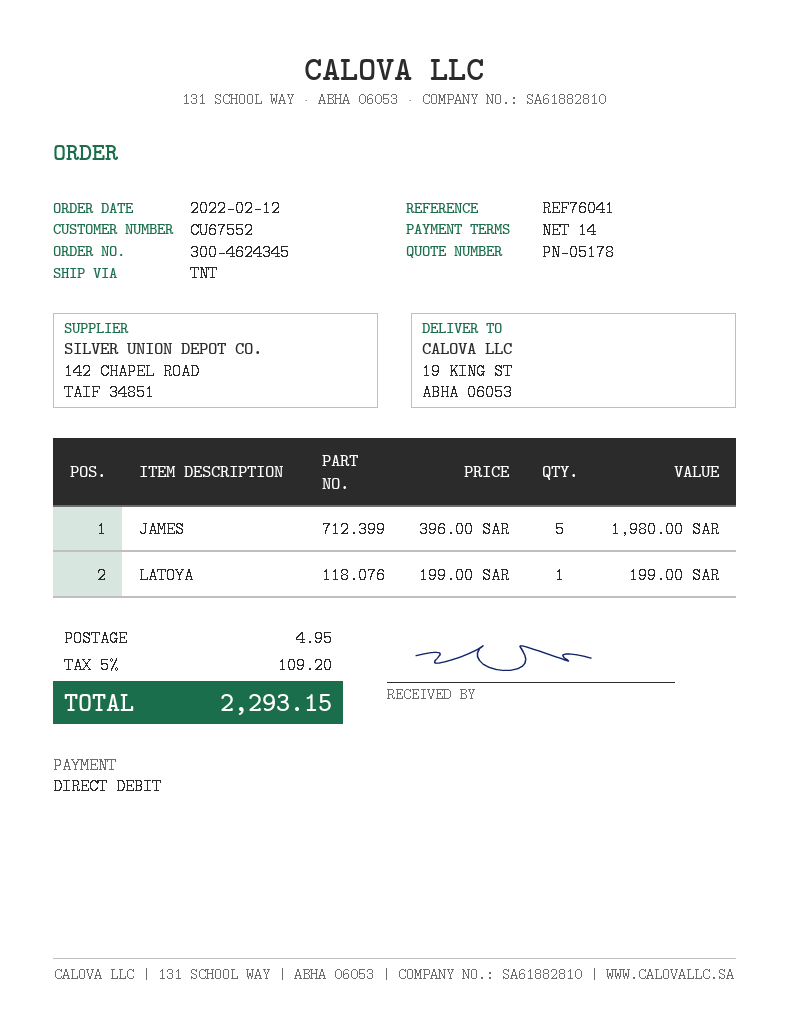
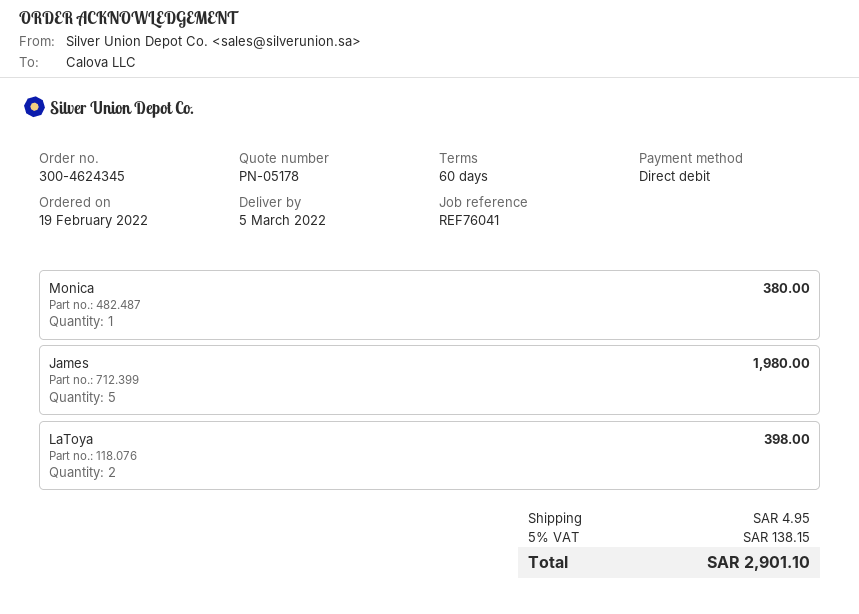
order date: 2022-02-12 -> 2022-02-19
payment terms: 14 days -> 60 days
LATOYA: 1 for 199.00 -> 2 for 398.00
Monica: none -> 1 for 380.00
tax: 5% = 109.20 -> 5% = 138.15
total: 2293.15 -> 2901.10

